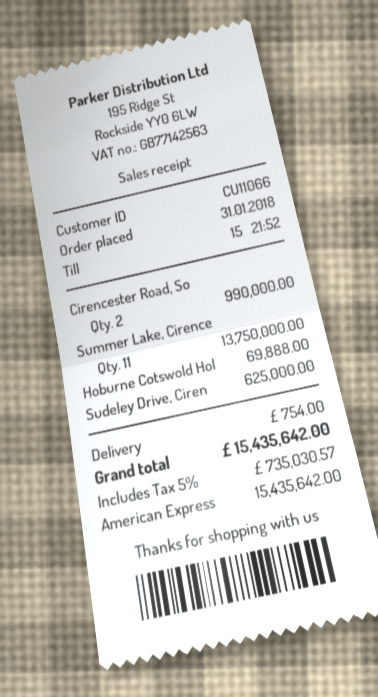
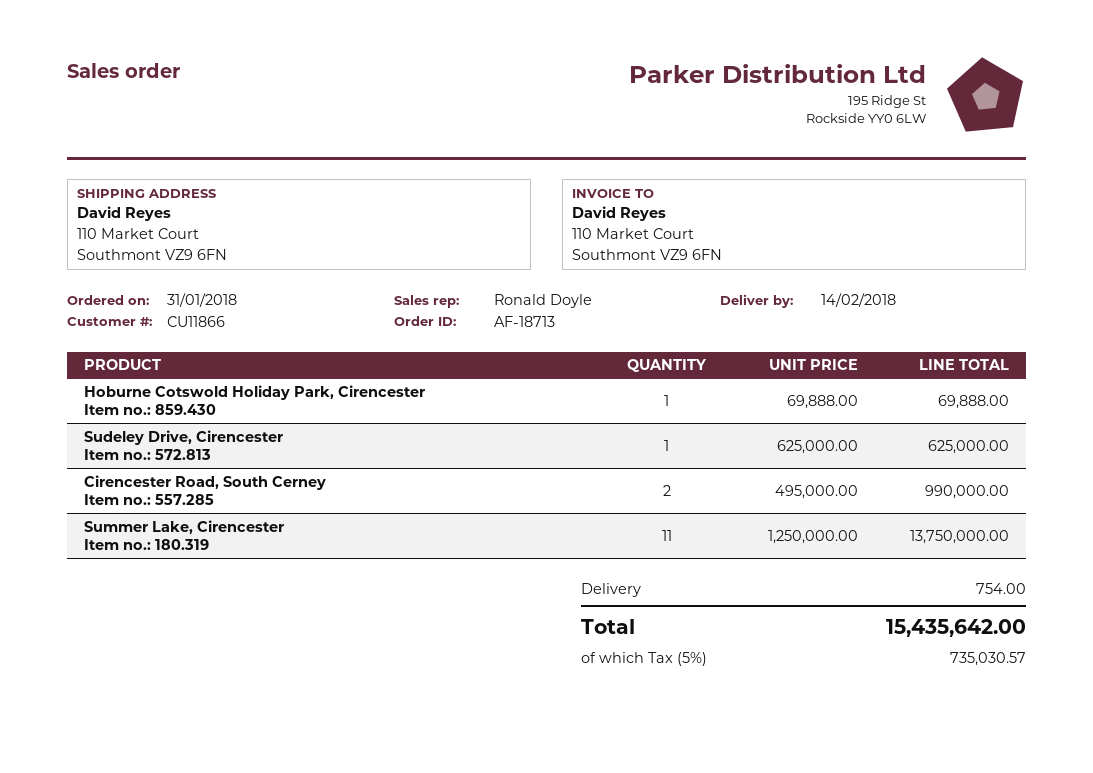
customer number: CU11066 -> CU11866

